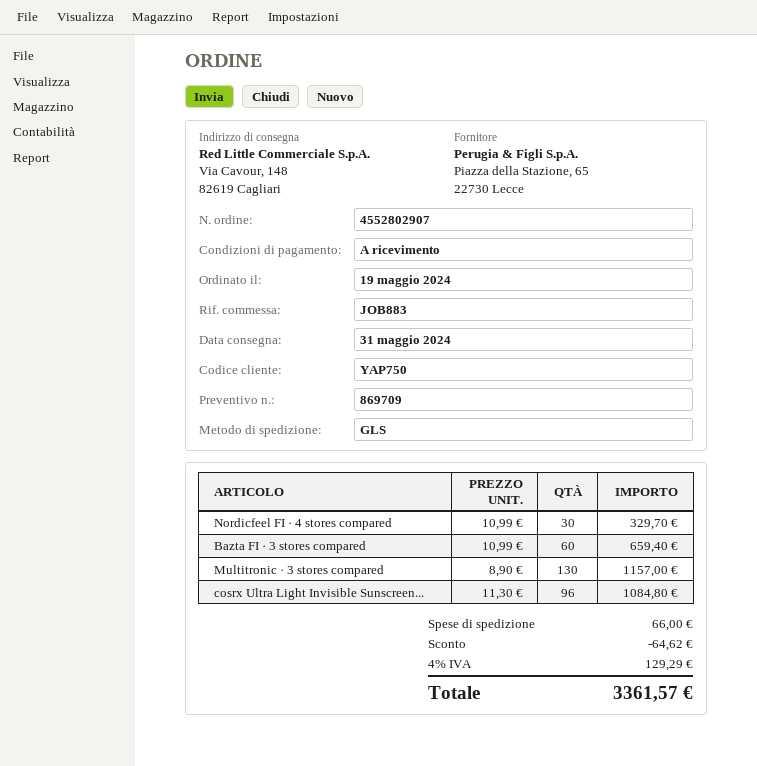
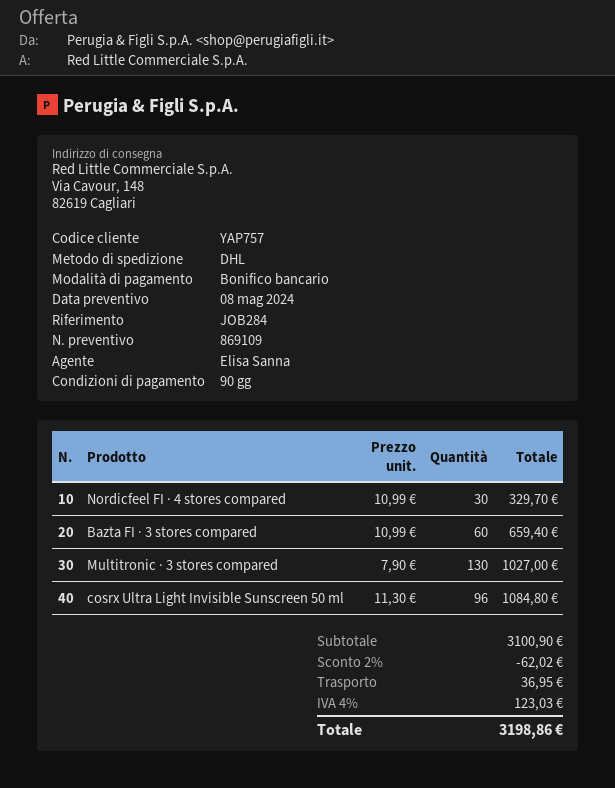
quote number: 869709 -> 869109
payment terms: on receipt -> 90 days
customer number: YAP750 -> YAP757
reference: JOB883 -> JOB284
shipping method: GLS -> DHL
Multitronic · 3 stores compared: 130 x 8.90 = 1157.00 -> 130 x 7.90 = 1027.00
discount: 64.62 -> 62.02
shipping: 66.00 -> 36.95
tax: 4% = 129.29 -> 4% = 123.03
total: 3361.57 -> 3198.86

